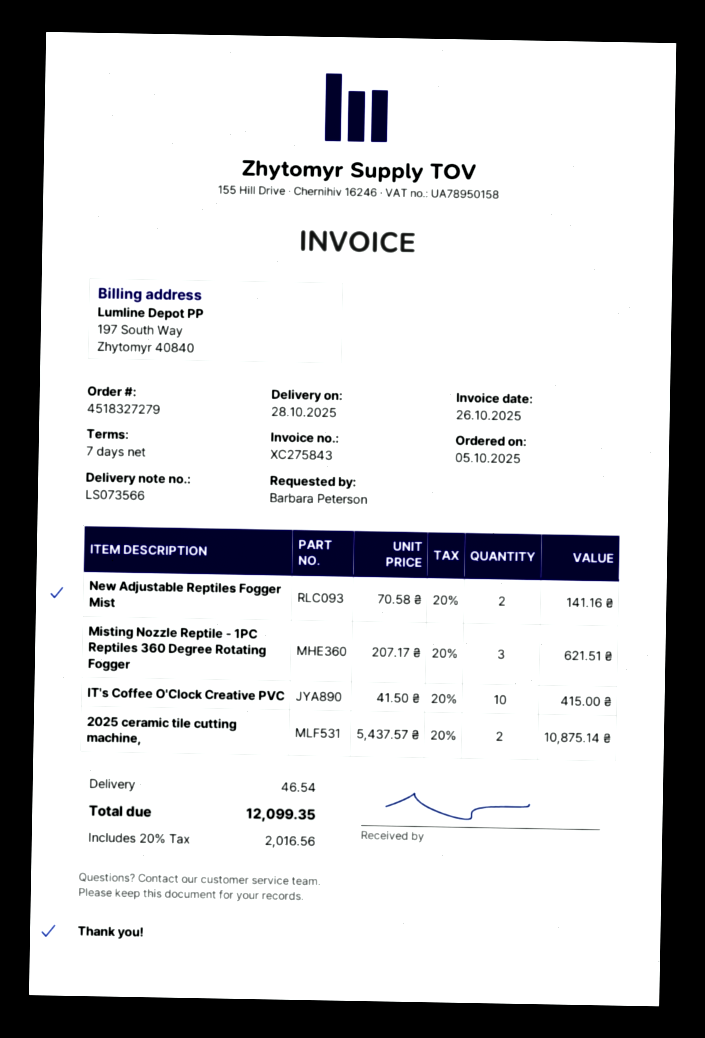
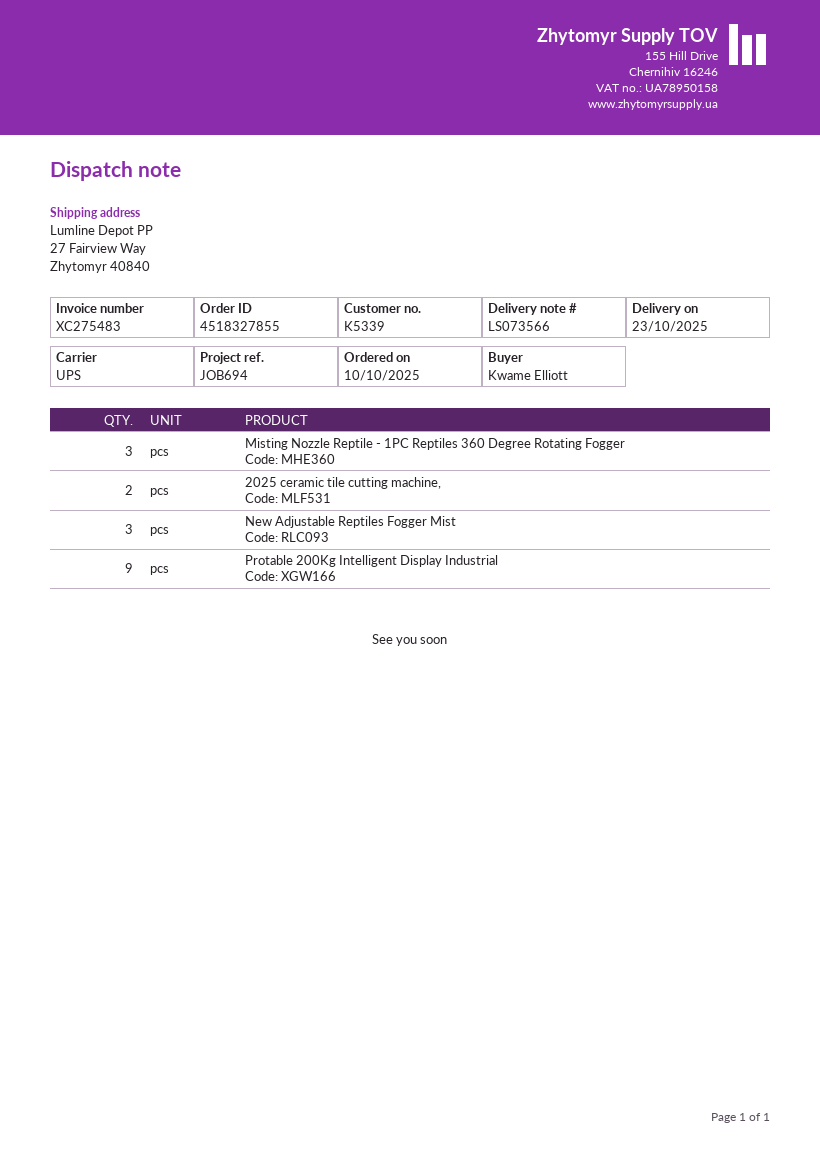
order number: 4518327279 -> 4518327855
order date: 2025-10-05 -> 2025-10-10
delivery date: 2025-10-28 -> 2025-10-23
invoice number: XC275843 -> XC275483
ordered by: Barbara Peterson -> Kwame Elliott
New Adjustable Reptiles Fogger Mist: 2 -> 3
IT's Coffee O'Clock Creative PVC: 10 -> none
Protable 200Kg Intelligent Display Industrial: none -> 9

